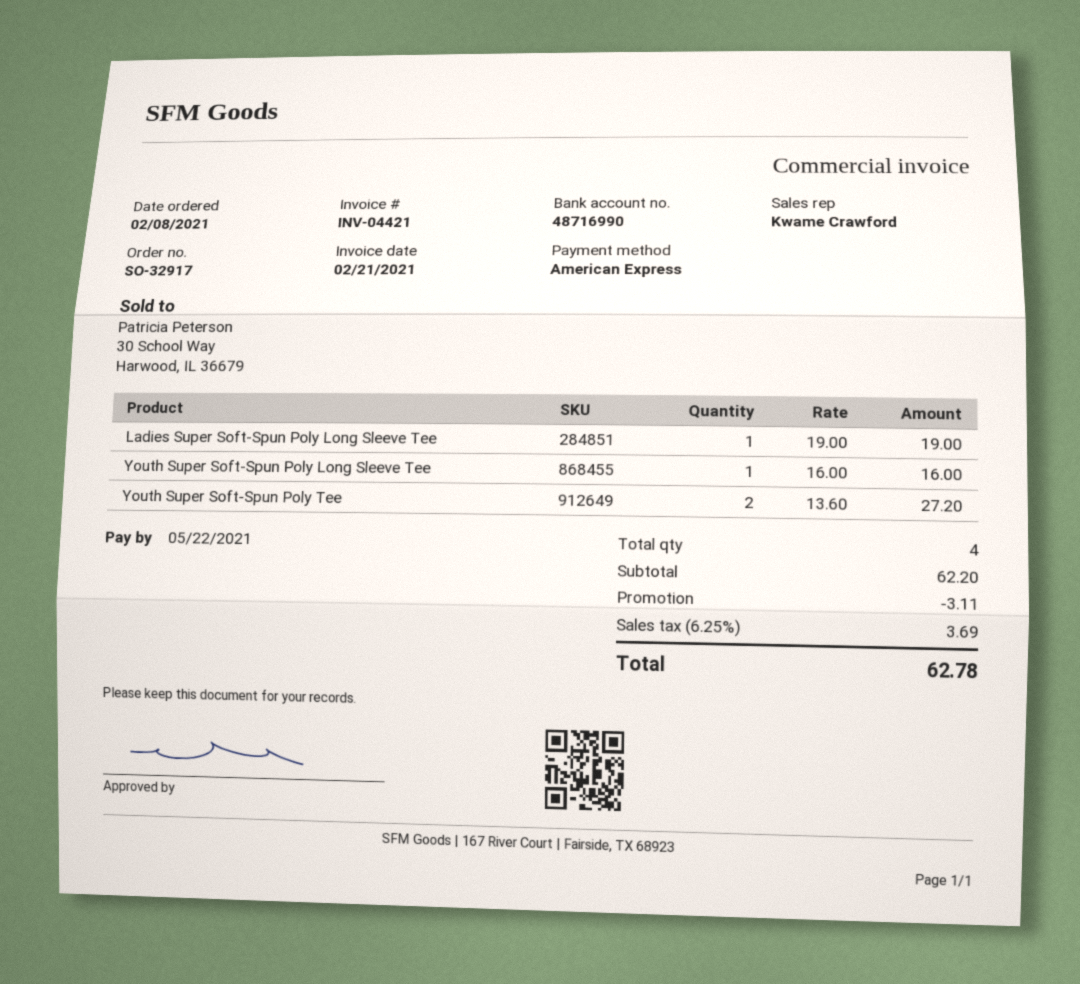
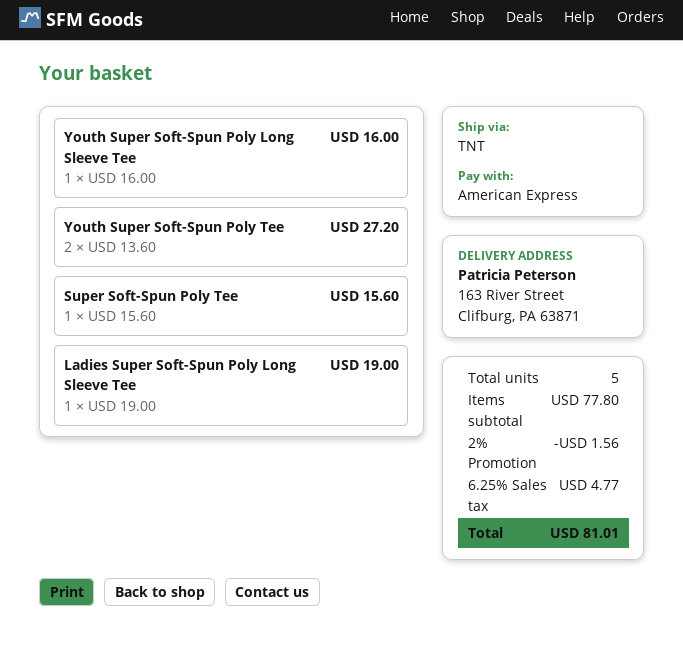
Super Soft-Spun Poly Tee: none -> 1 x 15.60 = 15.60
total quantity: 4 -> 5
subtotal: 62.20 -> 77.80
discount: 3.11 -> 1.56
tax: 6.25% = 3.69 -> 6.25% = 4.77
total: 62.78 -> 81.01

